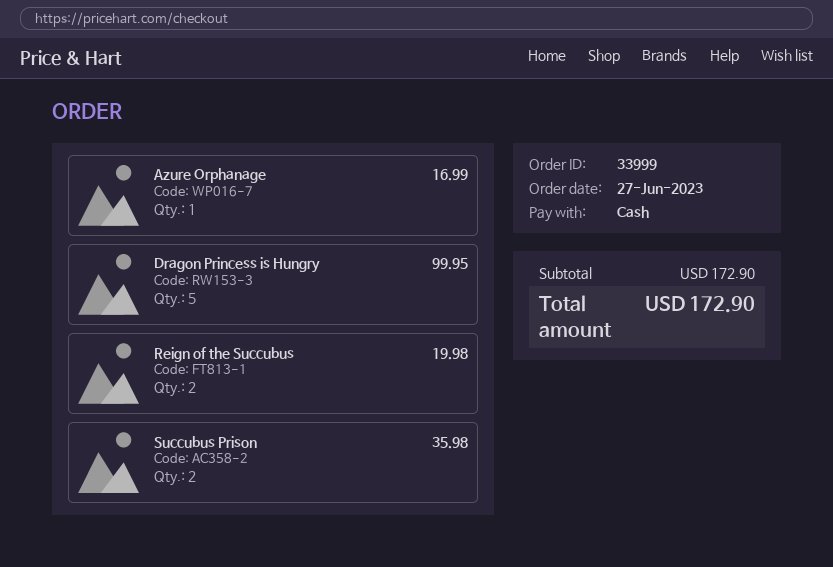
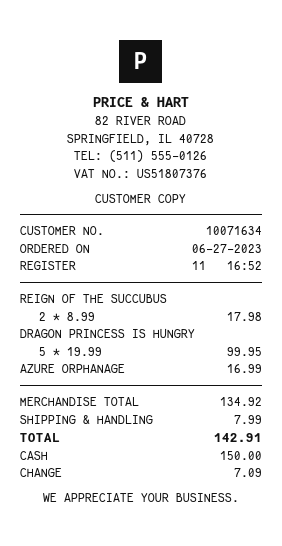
Reign of the Succubus: 2 for 19.98 -> 2 for 17.98
Succubus Prison: 2 for 35.98 -> none
subtotal: 172.90 -> 134.92
shipping: none -> 7.99
total: 172.90 -> 142.91

